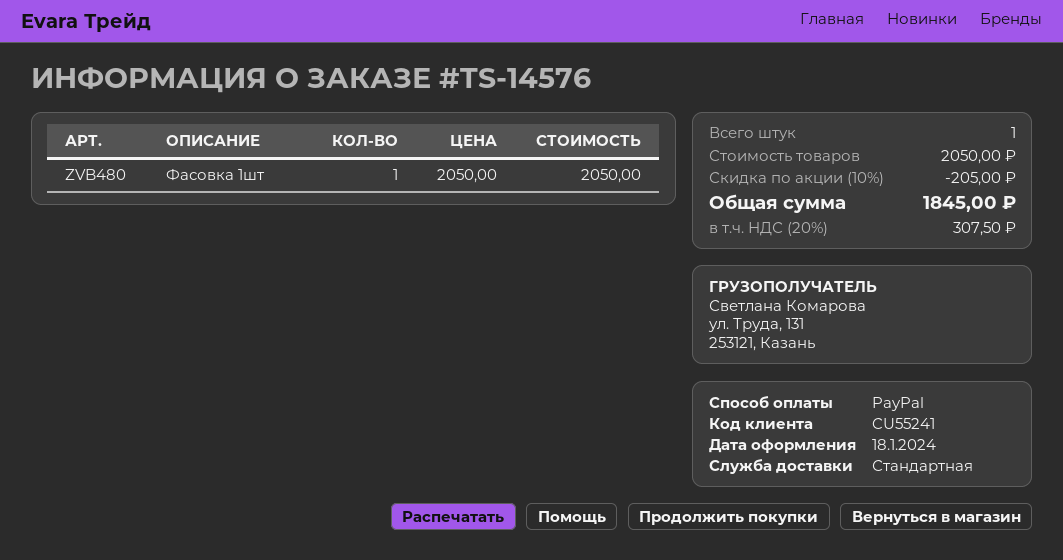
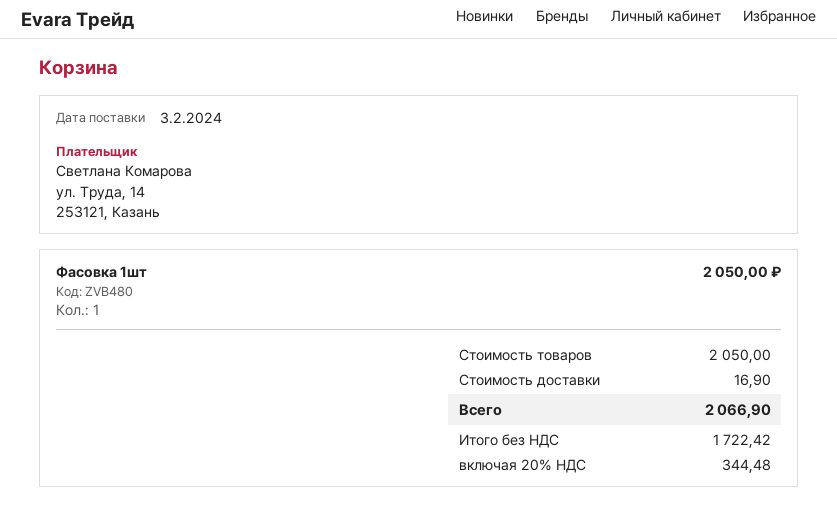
discount: 10% = 205.00 -> none
shipping: none -> 16.90
tax: 20% = 307.50 -> 20% = 344.48
total: 1845.00 -> 2066.90

